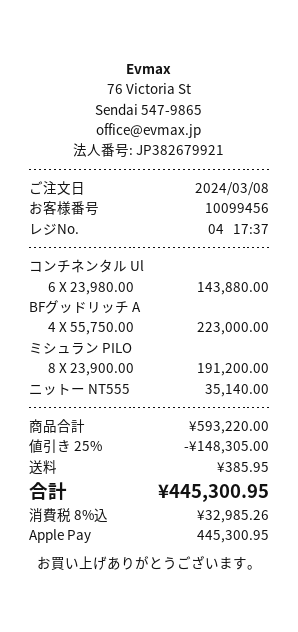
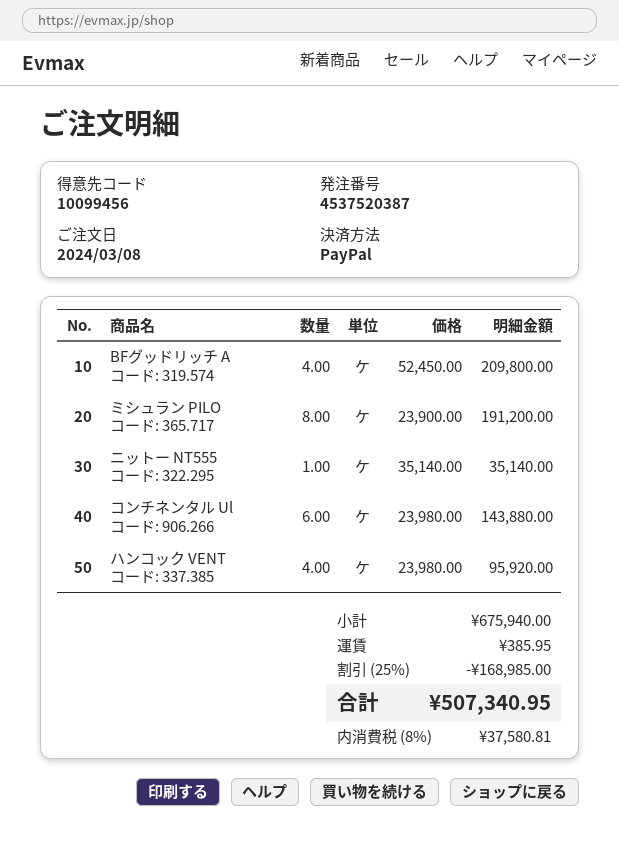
payment method: Apple Pay -> PayPal
BFグッドリッチ A: 4 x 55750.00 = 223000.00 -> 4 x 52450.00 = 209800.00
ハンコック VENT: none -> 4 x 23980.00 = 95920.00
subtotal: 593220.00 -> 675940.00
discount: 25% = 148305.00 -> 25% = 168985.00
tax: 8% = 32985.26 -> 8% = 37580.81
total: 445300.95 -> 507340.95

